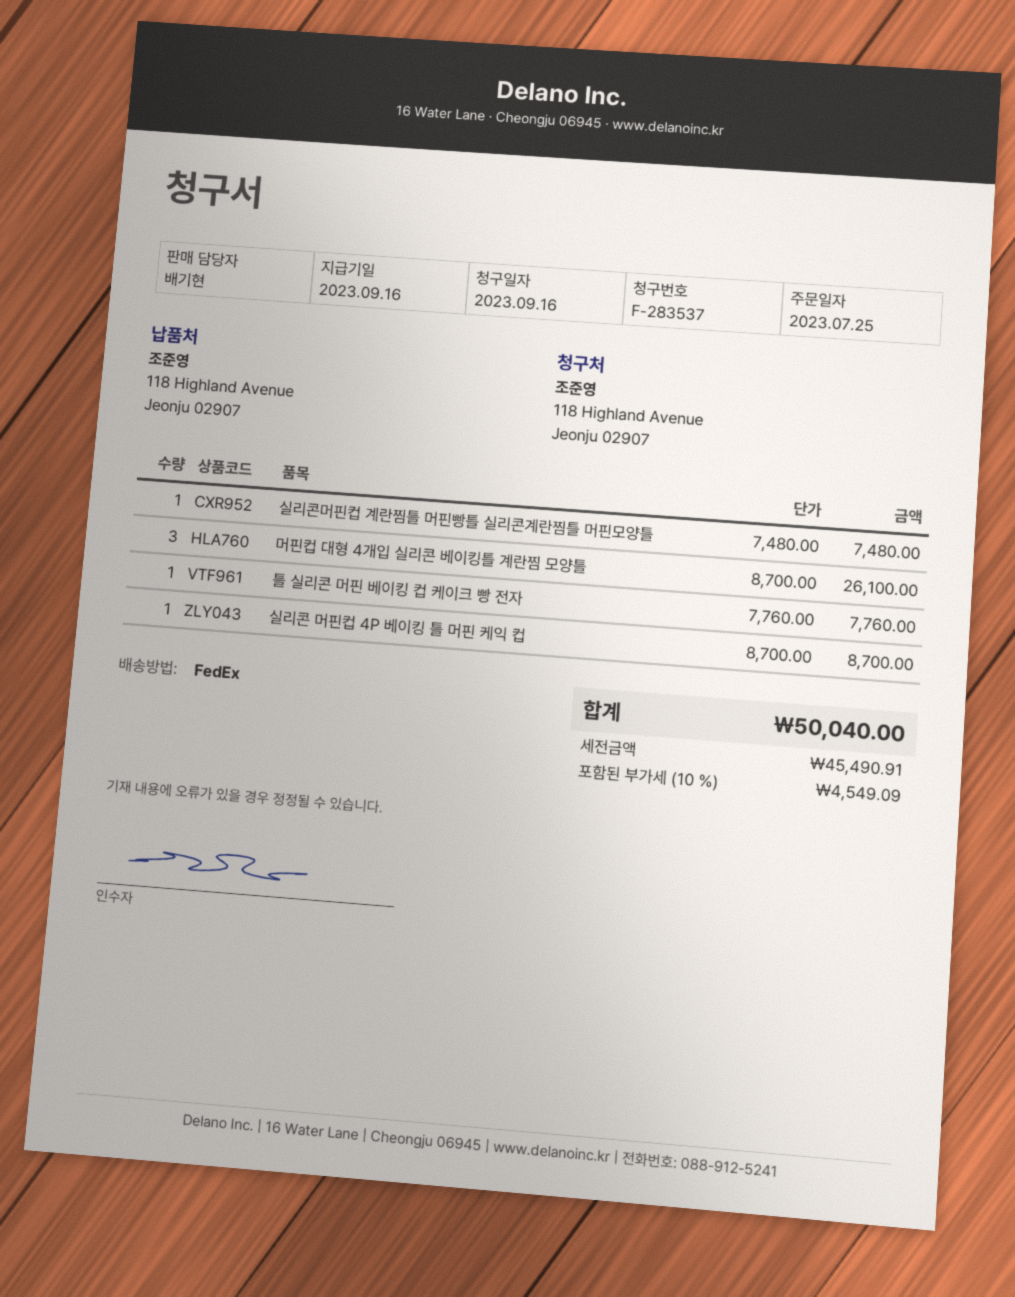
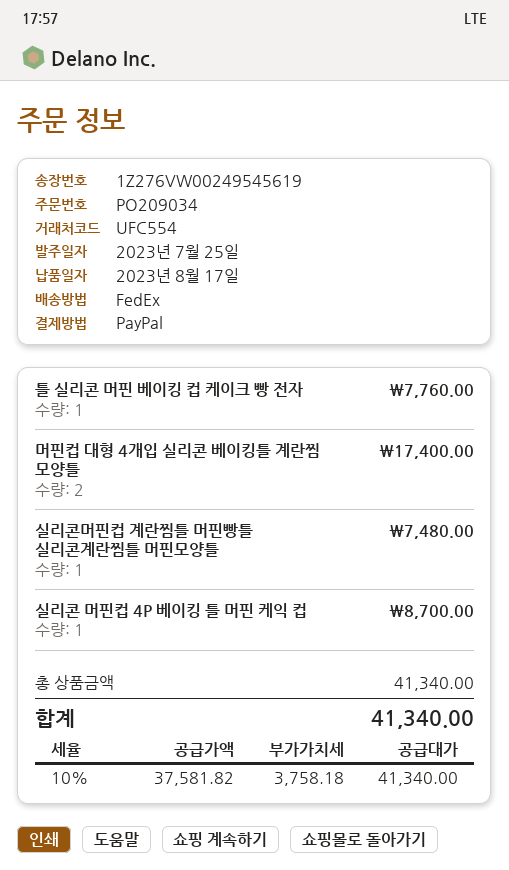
머핀컵 대형 4개입 실리콘 베이킹틀 계란찜 모양틀: 3 for 26100.00 -> 2 for 17400.00
net: 45490.91 -> 37581.82
tax: 10% = 4549.09 -> 10% = 3758.18
total: 50040.00 -> 41340.00

